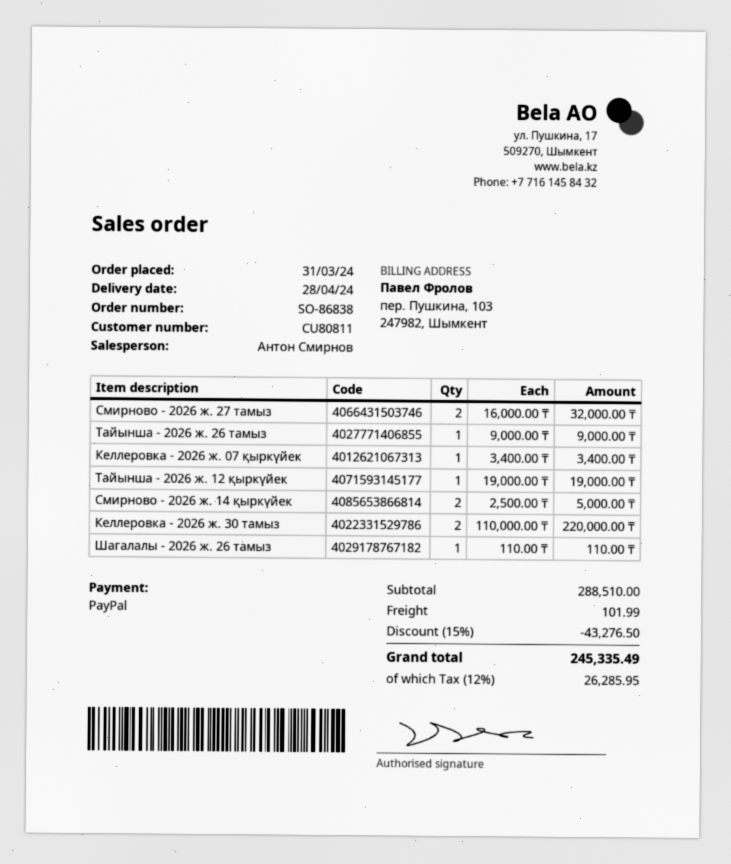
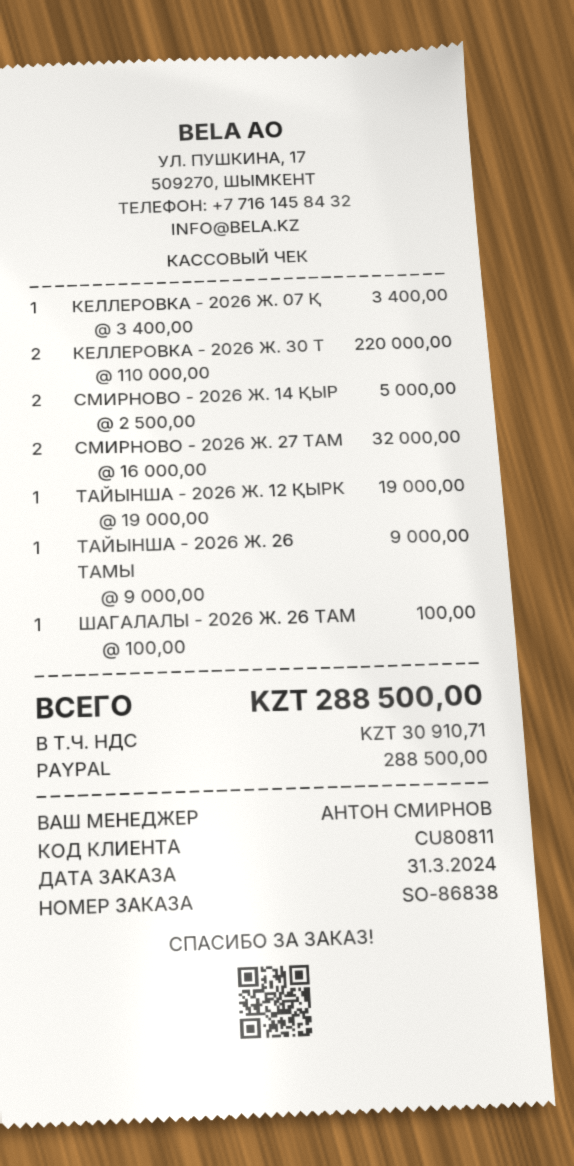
Шагалалы - 2026 ж. 26 тамыз: 1 x 110.00 = 110.00 -> 1 x 100.00 = 100.00
discount: 15% = 43276.50 -> none
shipping: 101.99 -> none
tax: 26285.95 -> 30910.71
total: 245335.49 -> 288500.00

